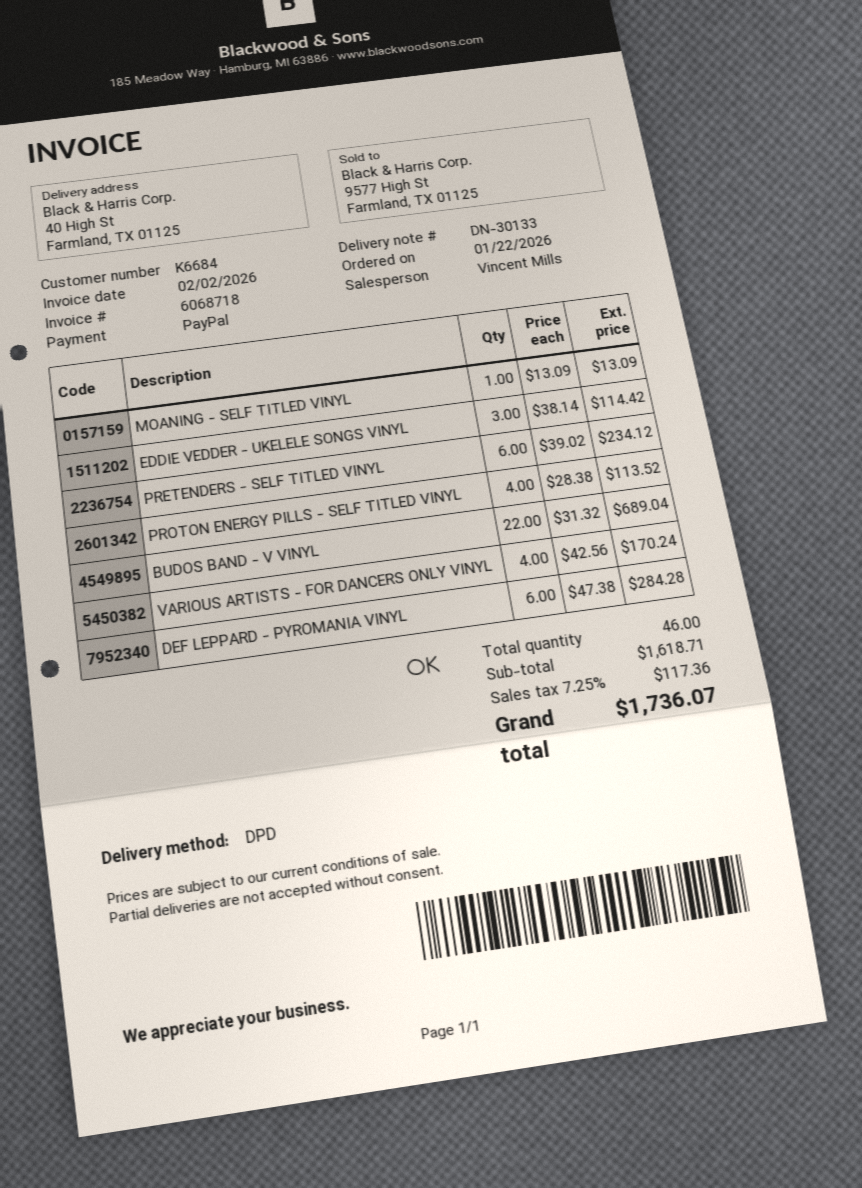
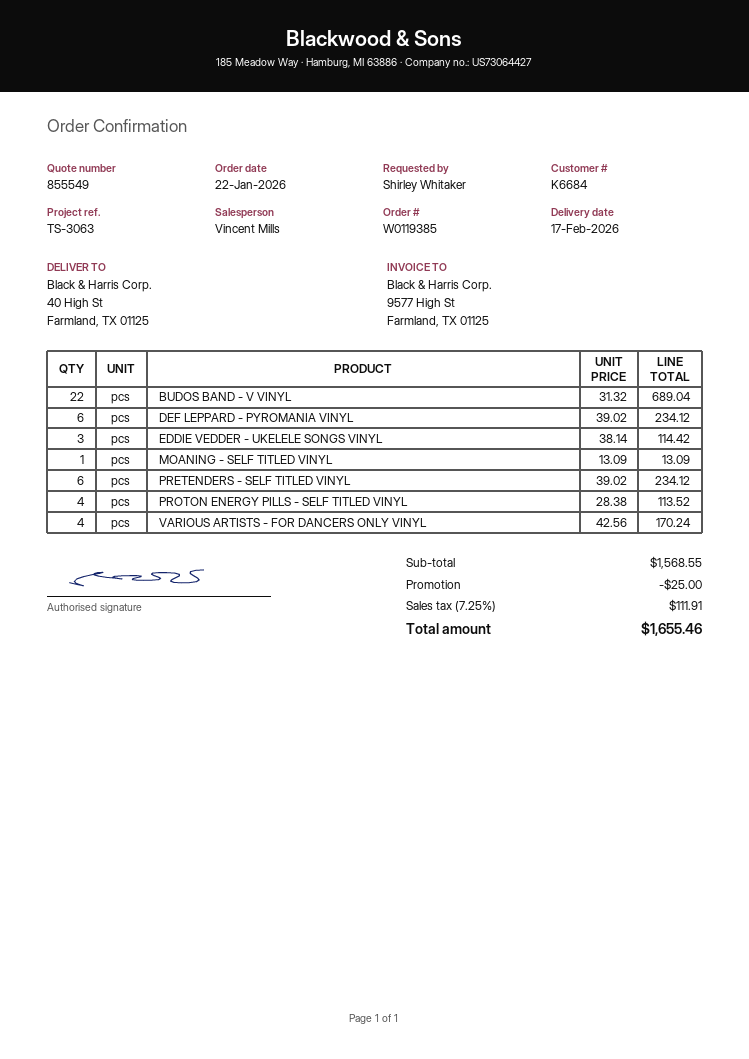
DEF LEPPARD - PYROMANIA VINYL: 6 x 47.38 = 284.28 -> 6 x 39.02 = 234.12
subtotal: 1618.71 -> 1568.55
discount: none -> 25.00
tax: 7.25% = 117.36 -> 7.25% = 111.91
total: 1736.07 -> 1655.46

